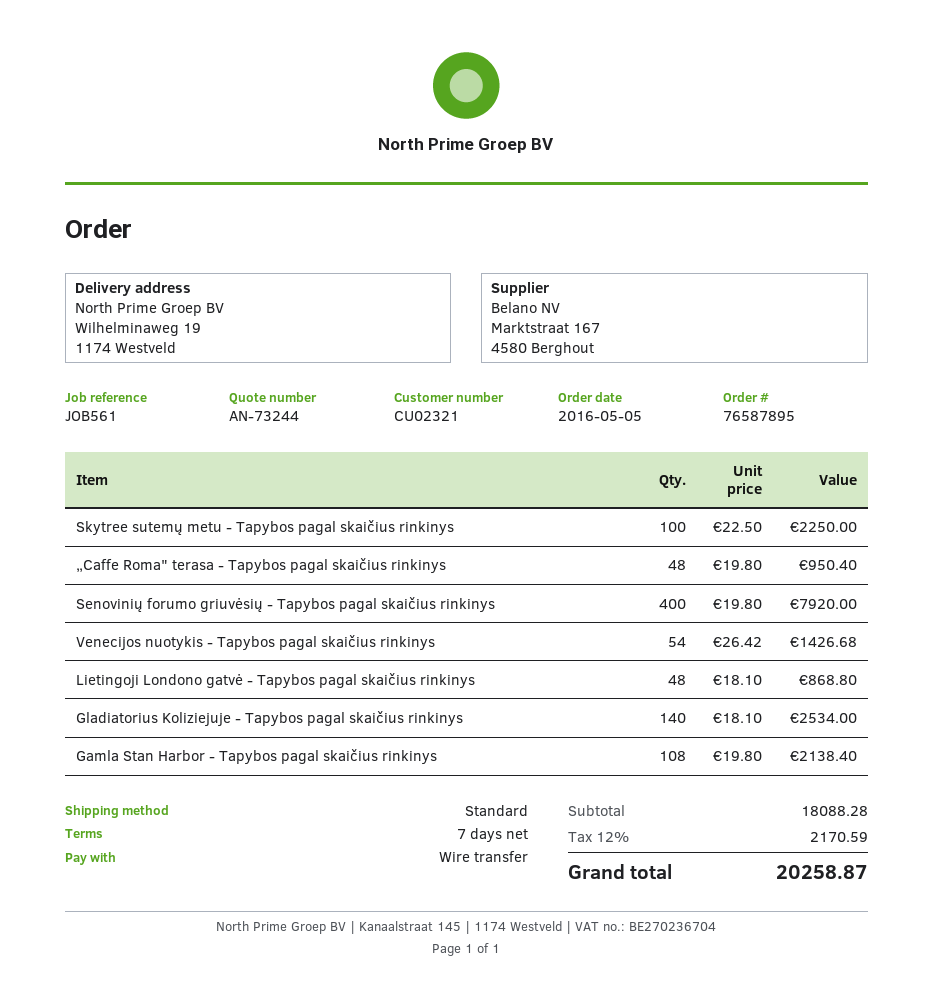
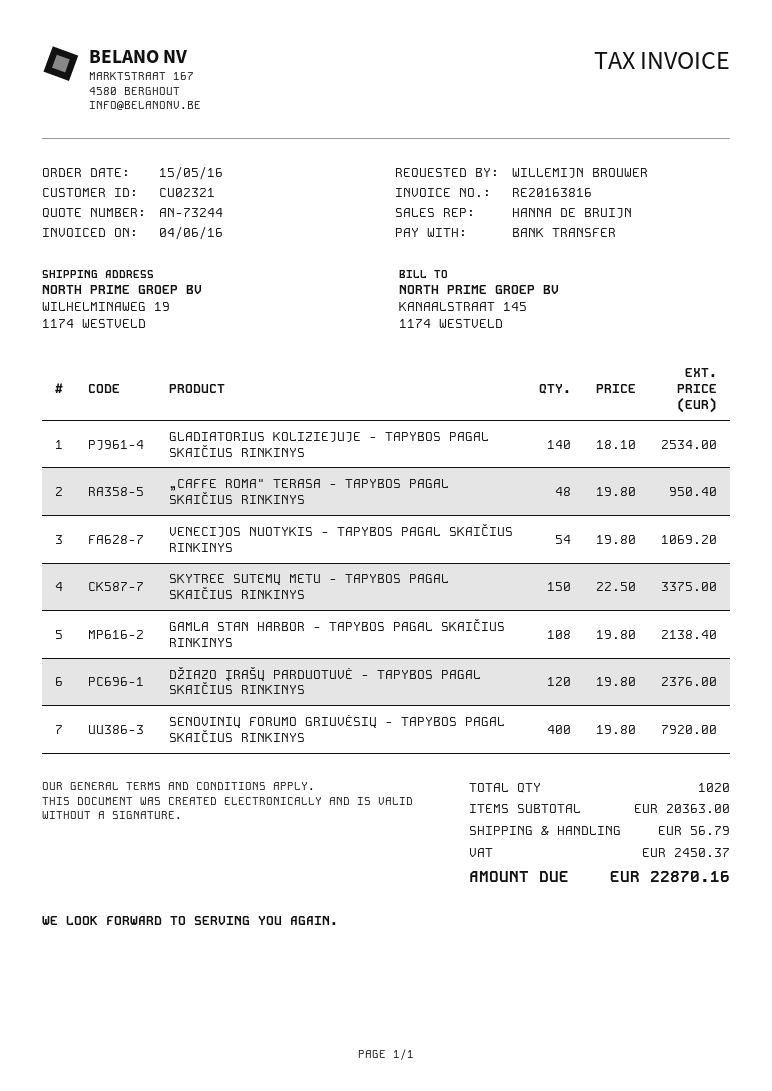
order date: 2016-05-05 -> 2016-05-15
Skytree sutemų metu - Tapybos pagal skaičius rinkinys: 100 x 22.50 = 2250.00 -> 150 x 22.50 = 3375.00
Venecijos nuotykis - Tapybos pagal skaičius rinkinys: 54 x 26.42 = 1426.68 -> 54 x 19.80 = 1069.20
Lietingoji Londono gatvė - Tapybos pagal skaičius rinkinys: 48 x 18.10 = 868.80 -> none
DŽIAZO ĮRAŠŲ PARDUOTUVĖ - TAPYBOS PAGAL SKAIČIUS RINKINYS: none -> 120 x 19.80 = 2376.00
subtotal: 18088.28 -> 20363.00
shipping: none -> 56.79
tax: 2170.59 -> 2450.37
total: 20258.87 -> 22870.16

